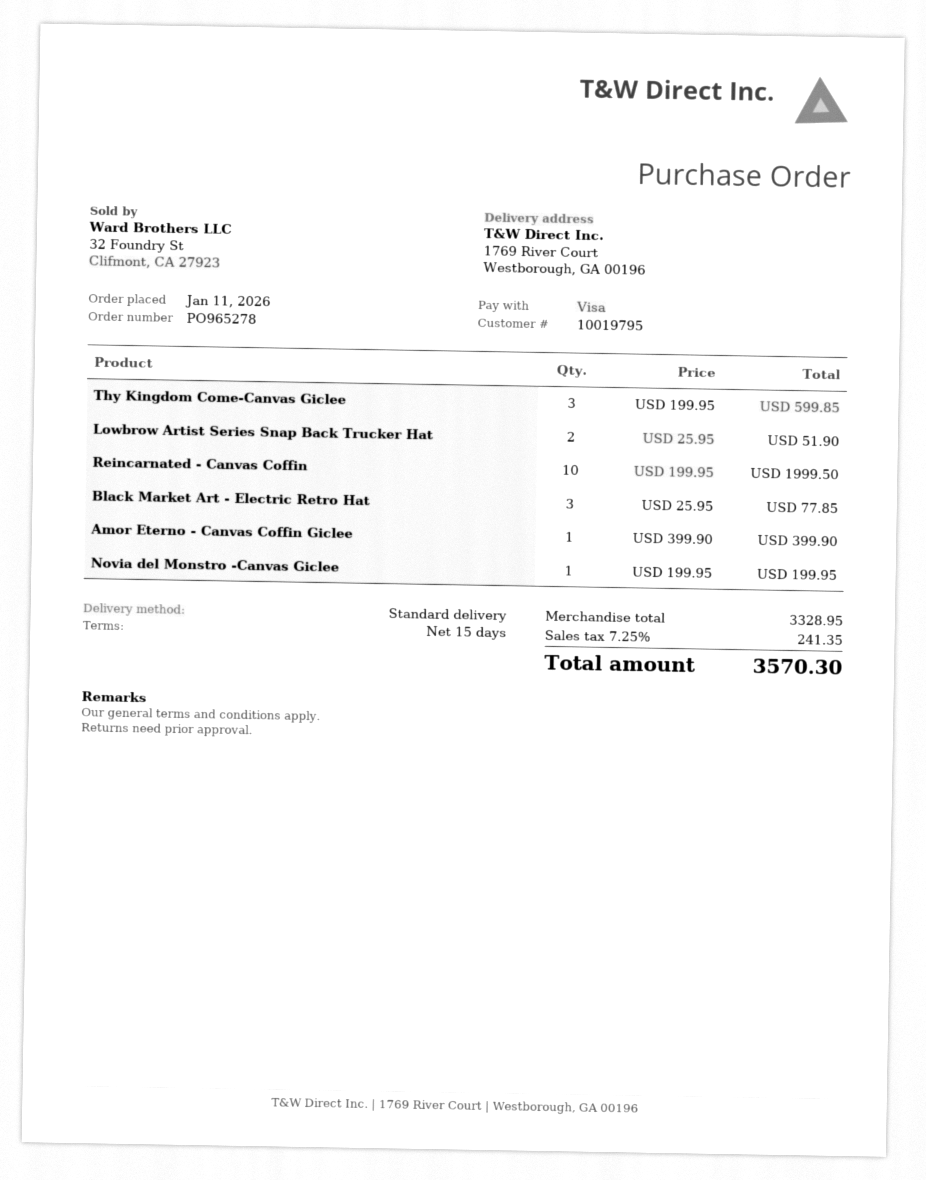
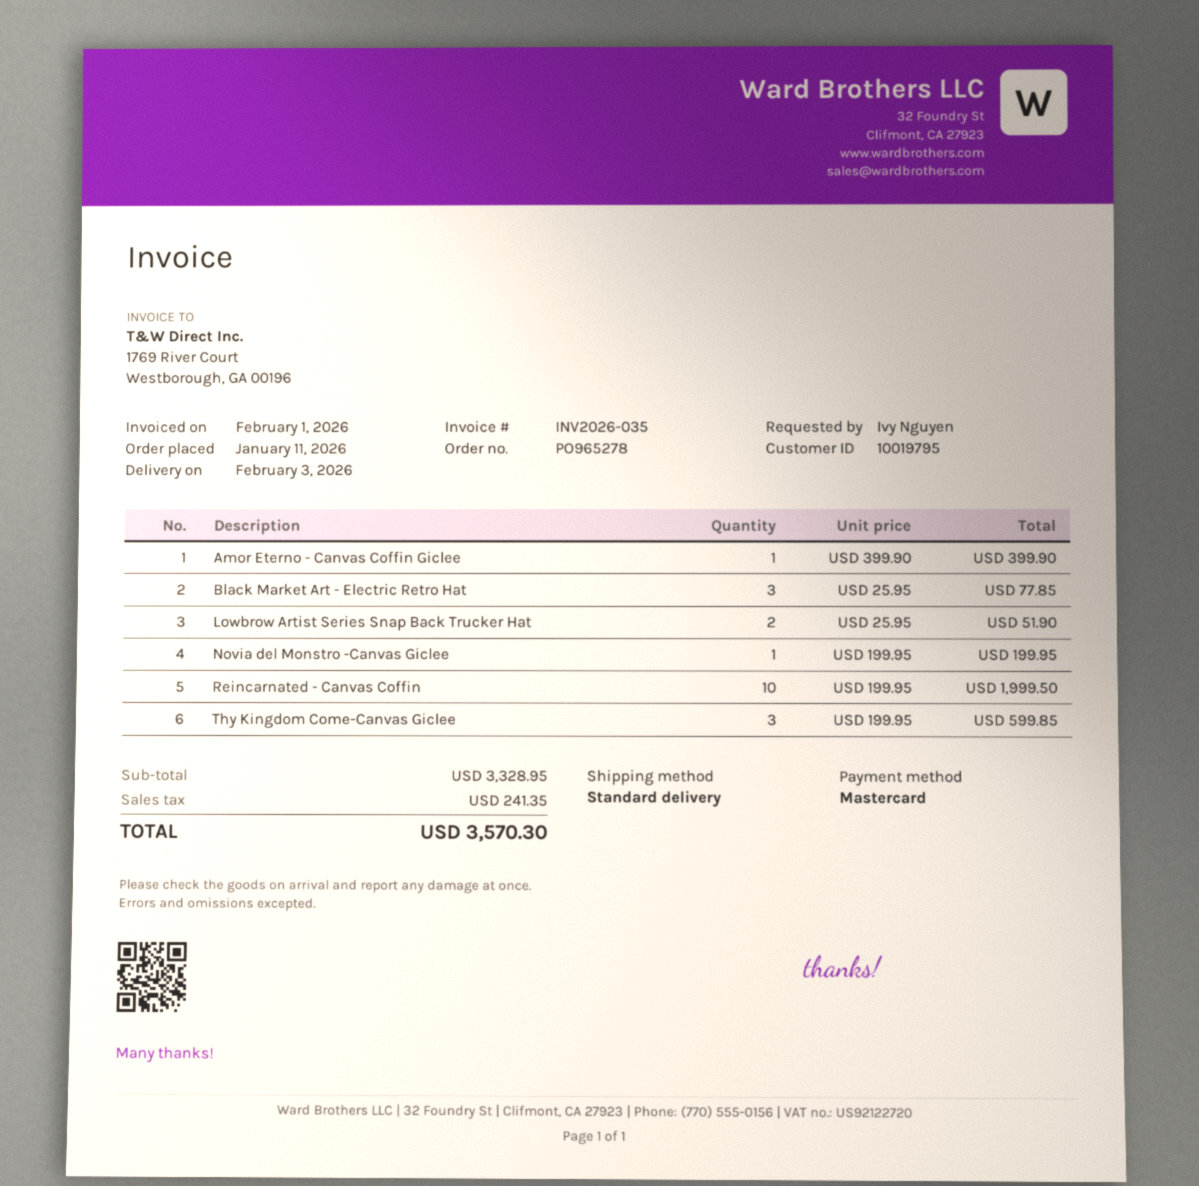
payment method: Visa -> Mastercard

